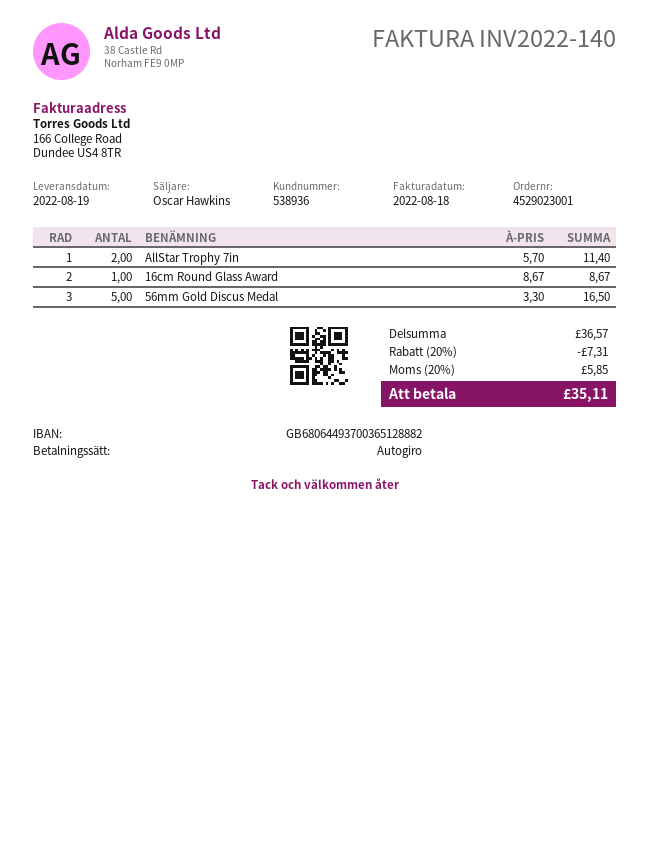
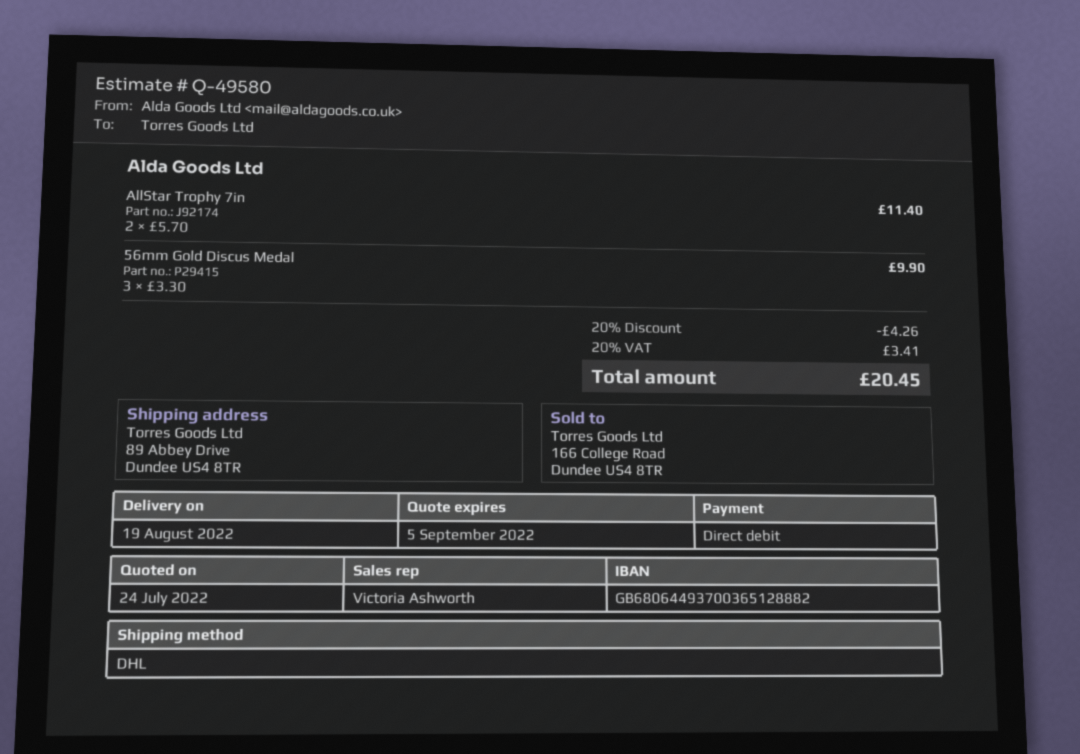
sales rep: Oscar Hawkins -> Victoria Ashworth
16cm Round Glass Award: 1 x 8.67 = 8.67 -> none
56mm Gold Discus Medal: 5 x 3.30 = 16.50 -> 3 x 3.30 = 9.90
discount: 20% = 7.31 -> 20% = 4.26
tax: 20% = 5.85 -> 20% = 3.41
total: 35.11 -> 20.45

